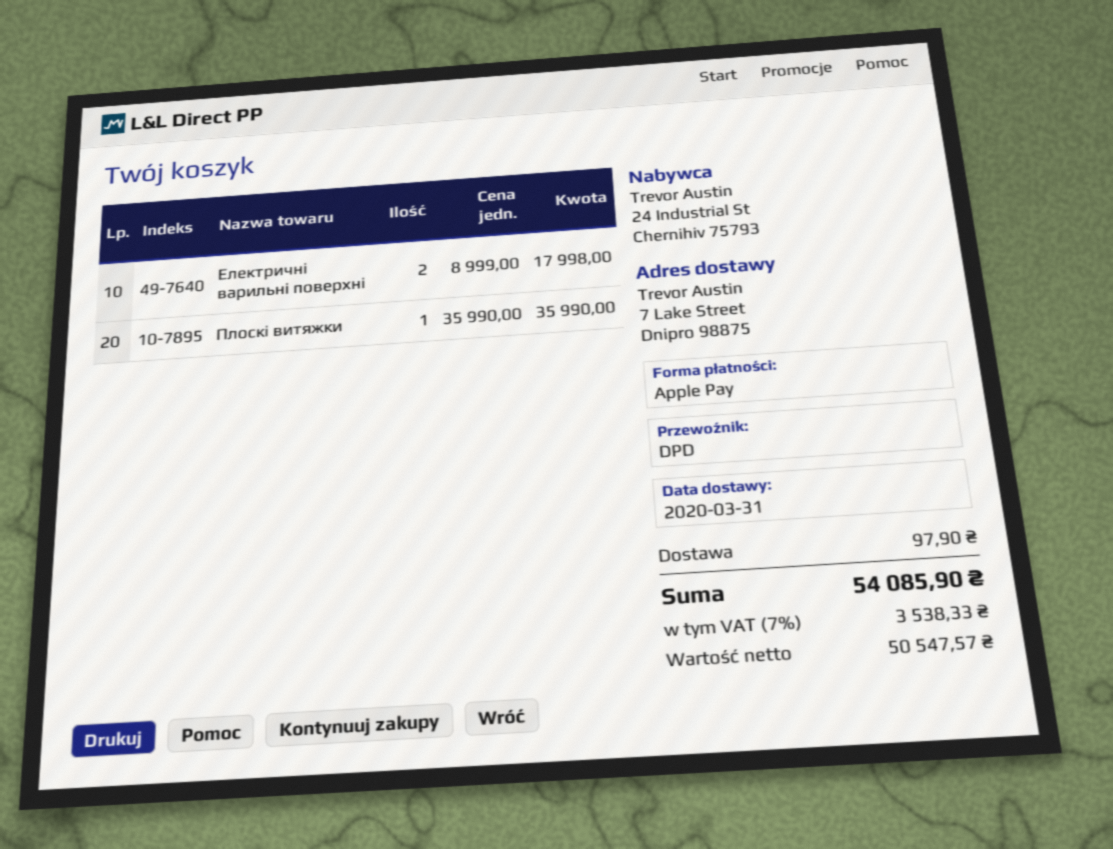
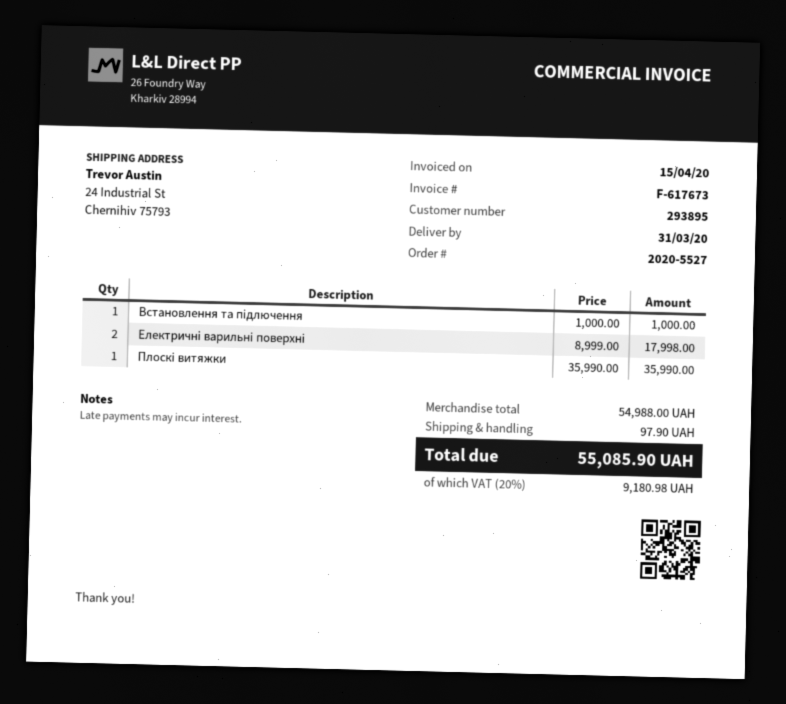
ship to: 7 Lake Street, Dnipro 98875 -> 24 Industrial St, Chernihiv 75793
Встановлення та підлючення: none -> 1 x 1000.00 = 1000.00
tax: 7% = 3538.33 -> 20% = 9180.98
total: 54085.90 -> 55085.90

